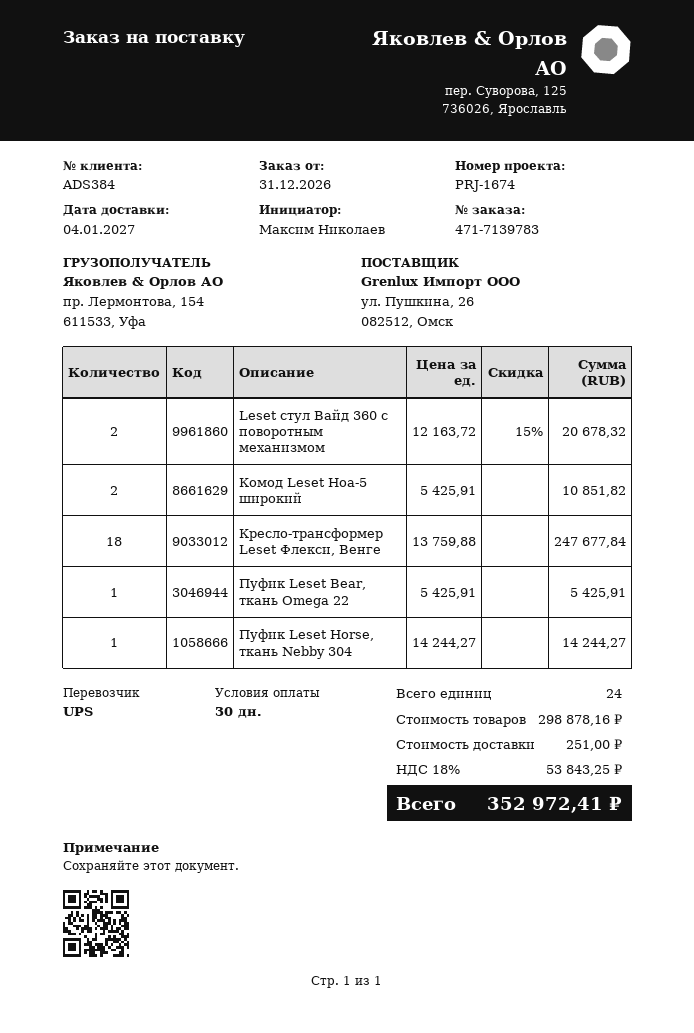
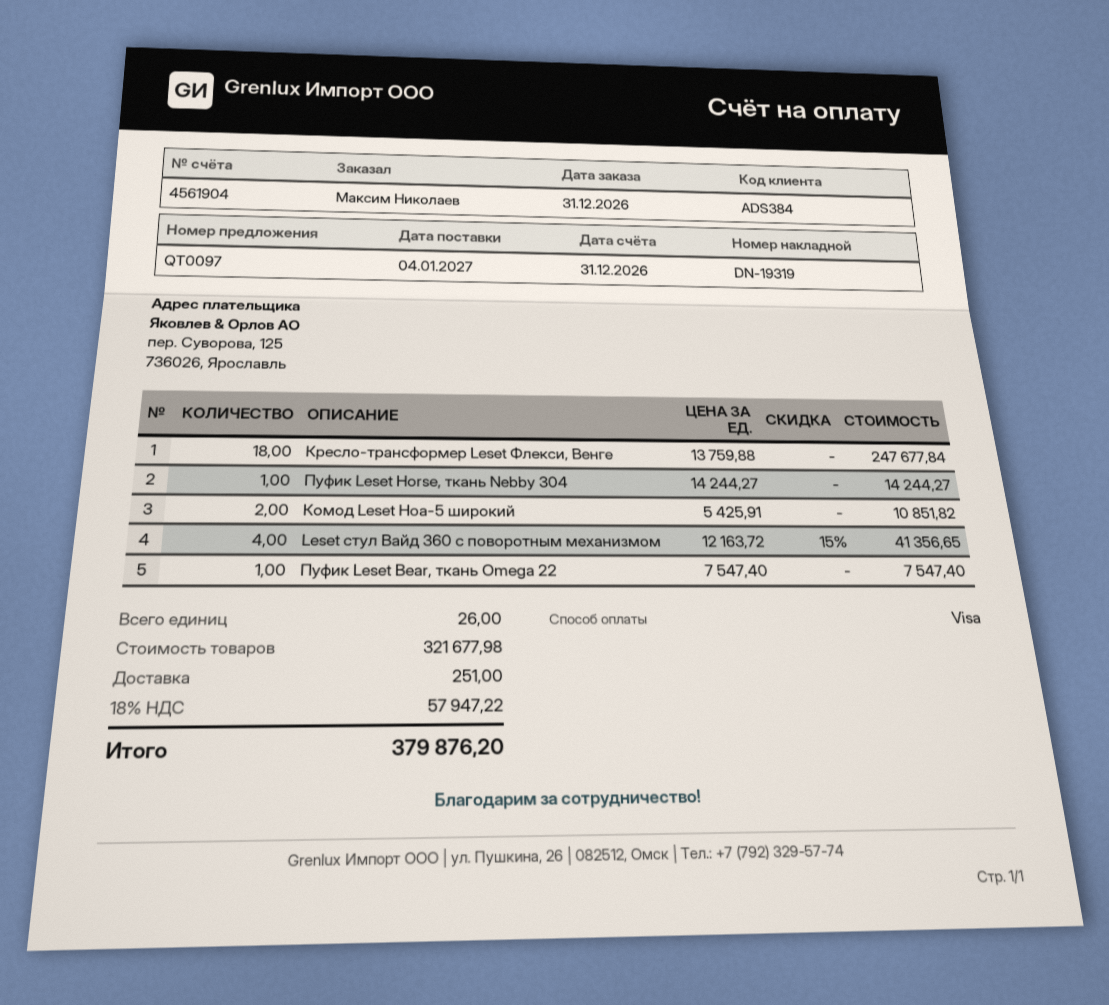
Leset стул Вайд 360 с поворотным механизмом: 2 x 12163.72 - 15% = 20678.32 -> 4 x 12163.72 - 15% = 41356.65
Пуфик Leset Bear, ткань Omega 22: 1 x 5425.91 = 5425.91 -> 1 x 7547.40 = 7547.40
total quantity: 24 -> 26
subtotal: 298878.16 -> 321677.98
tax: 18% = 53843.25 -> 18% = 57947.22
total: 352972.41 -> 379876.20

